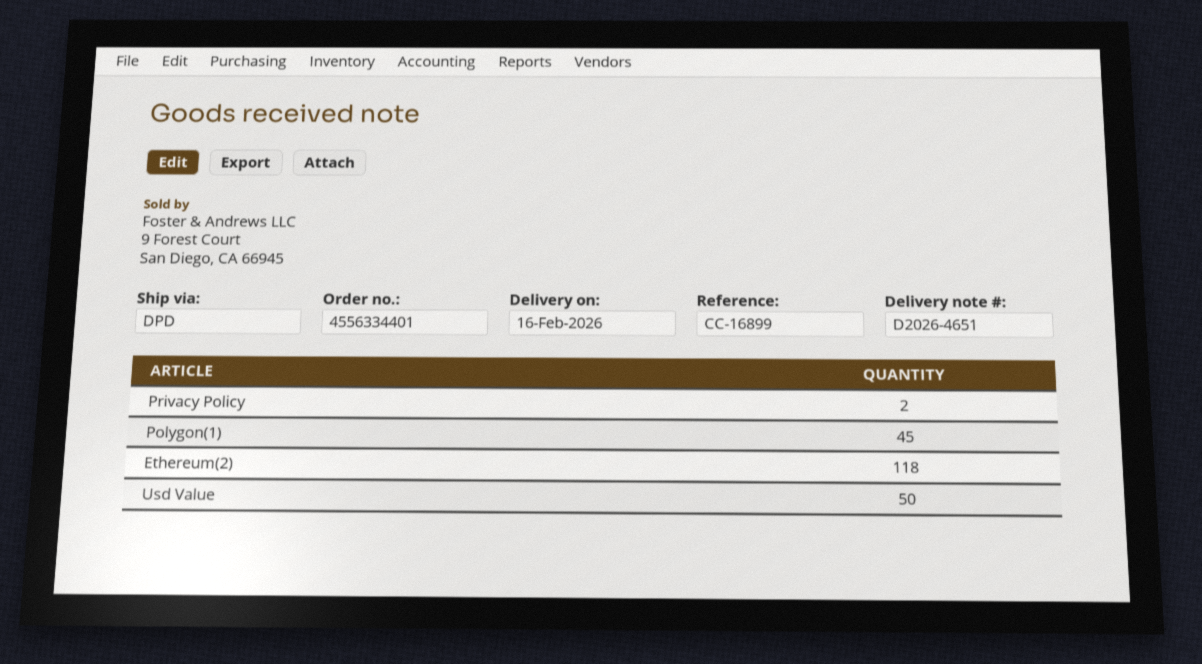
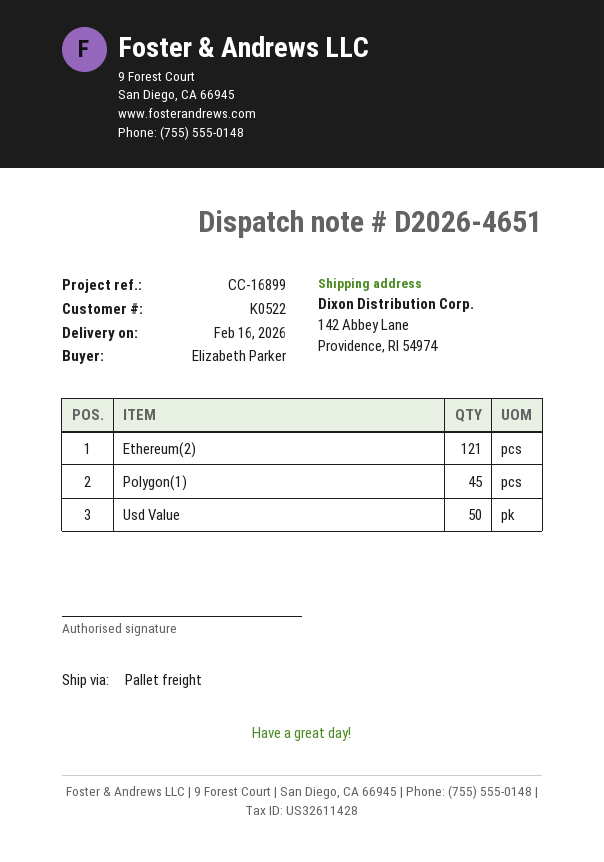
shipping method: DPD -> pallet freight
Privacy Policy: 2 -> none
Ethereum(2): 118 -> 121

